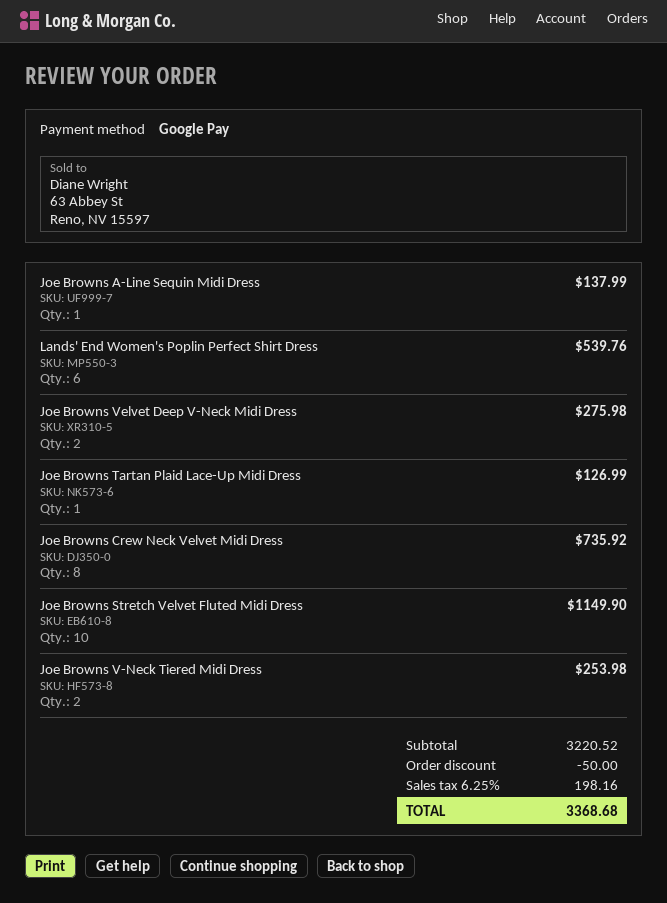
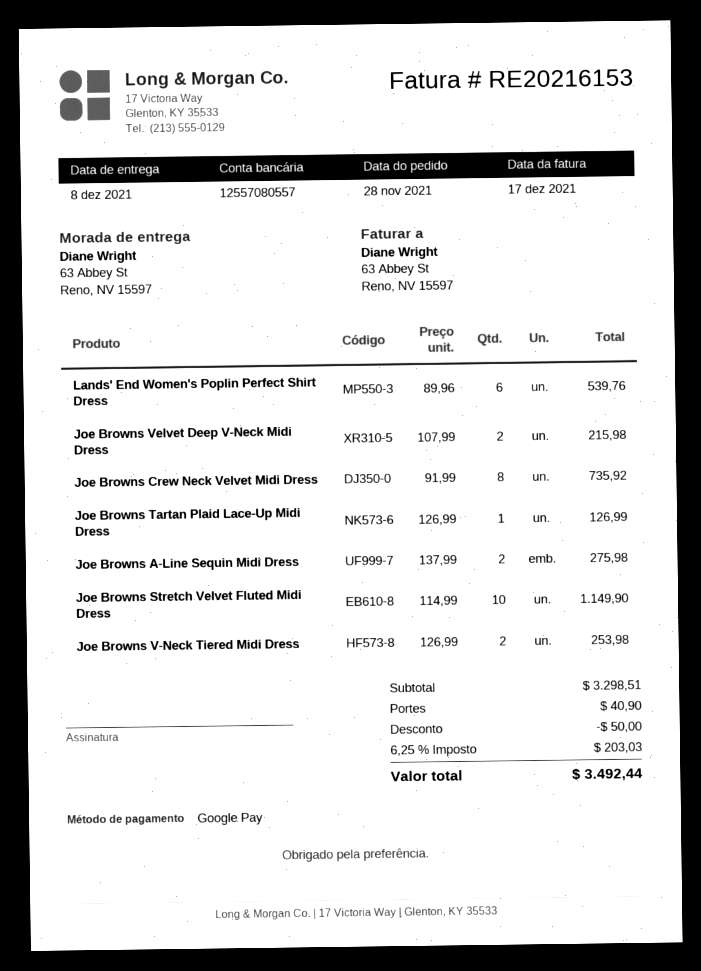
Joe Browns A-Line Sequin Midi Dress: 1 for 137.99 -> 2 for 275.98
Joe Browns Velvet Deep V-Neck Midi Dress: 2 for 275.98 -> 2 for 215.98
subtotal: 3220.52 -> 3298.51
shipping: none -> 40.90
tax: 6.25% = 198.16 -> 6.25% = 203.03
total: 3368.68 -> 3492.44

